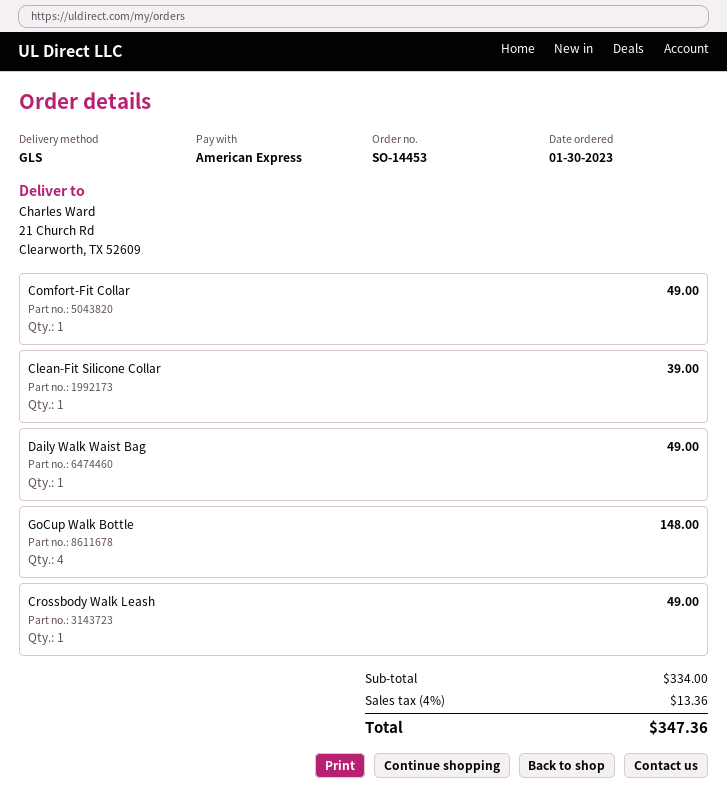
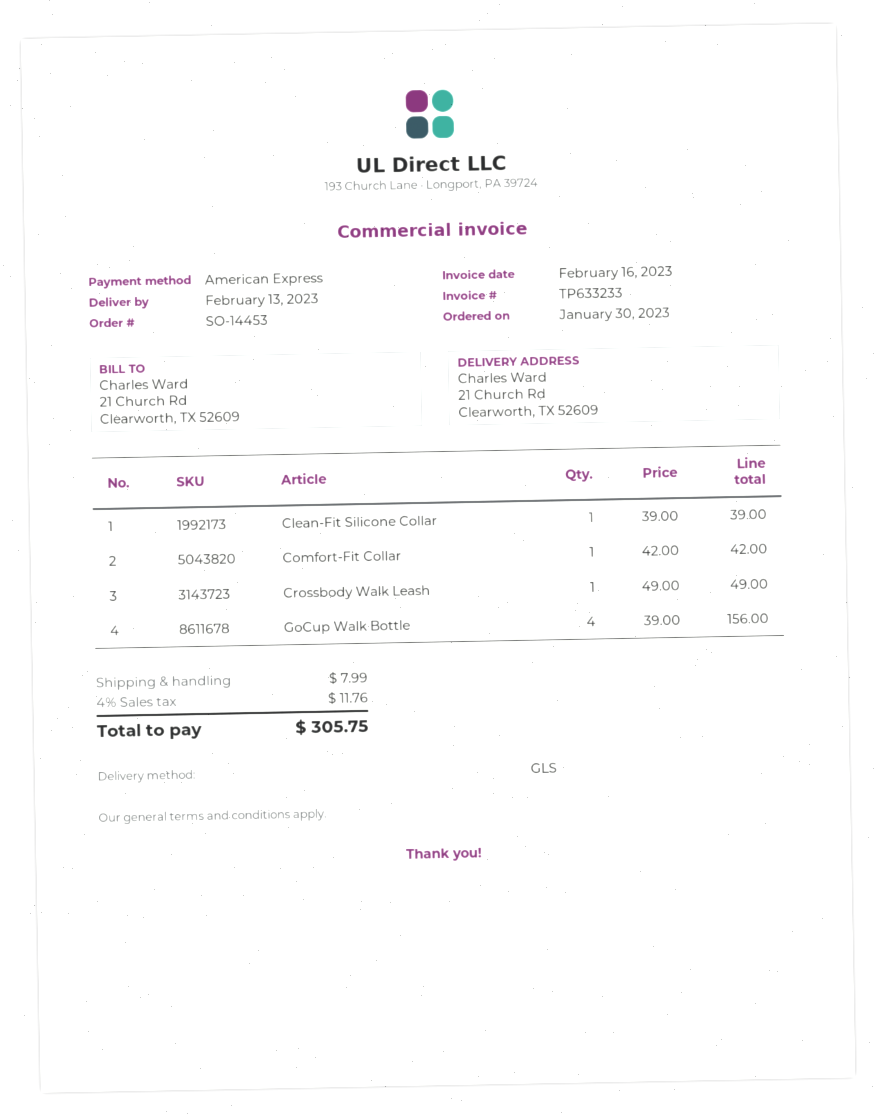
Comfort-Fit Collar: 1 for 49.00 -> 1 for 42.00
Daily Walk Waist Bag: 1 for 49.00 -> none
GoCup Walk Bottle: 4 for 148.00 -> 4 for 156.00
shipping: none -> 7.99
tax: 4% = 13.36 -> 4% = 11.76
total: 347.36 -> 305.75

